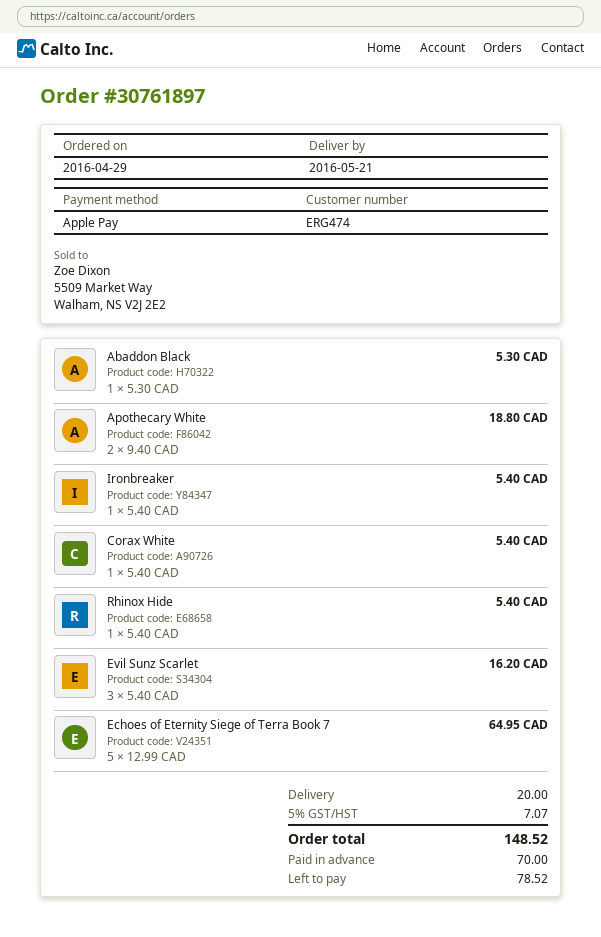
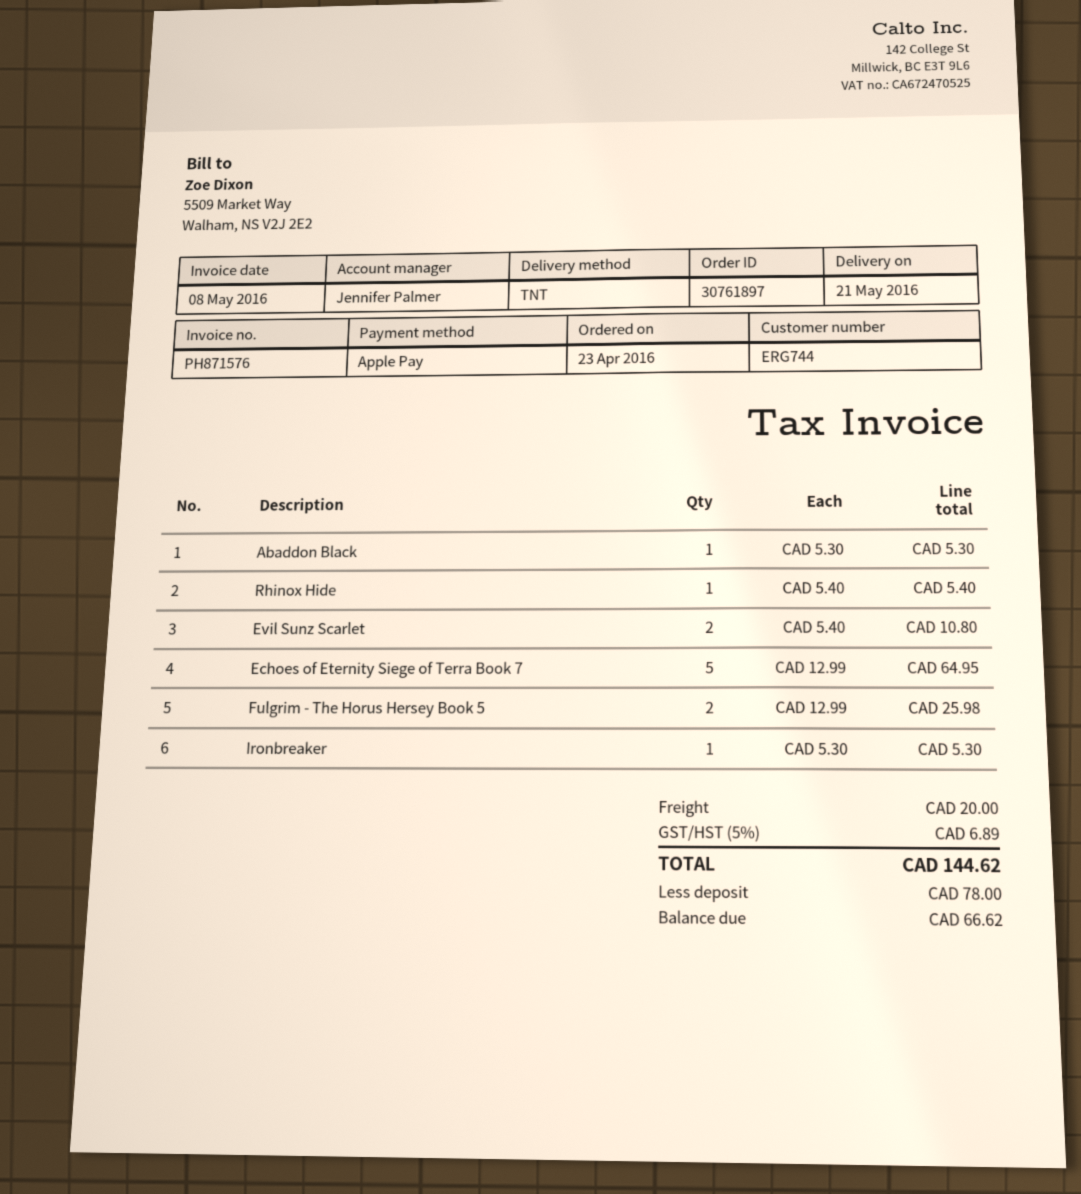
order date: 2016-04-29 -> 2016-04-23
customer number: ERG474 -> ERG744
Apothecary White: 2 x 9.40 = 18.80 -> none
Ironbreaker: 1 x 5.40 = 5.40 -> 1 x 5.30 = 5.30
Corax White: 1 x 5.40 = 5.40 -> none
Evil Sunz Scarlet: 3 x 5.40 = 16.20 -> 2 x 5.40 = 10.80
Fulgrim - The Horus Hersey Book 5: none -> 2 x 12.99 = 25.98
tax: 5% = 7.07 -> 5% = 6.89
total: 148.52 -> 144.62
deposit: 70.00 -> 78.00
balance: 78.52 -> 66.62

